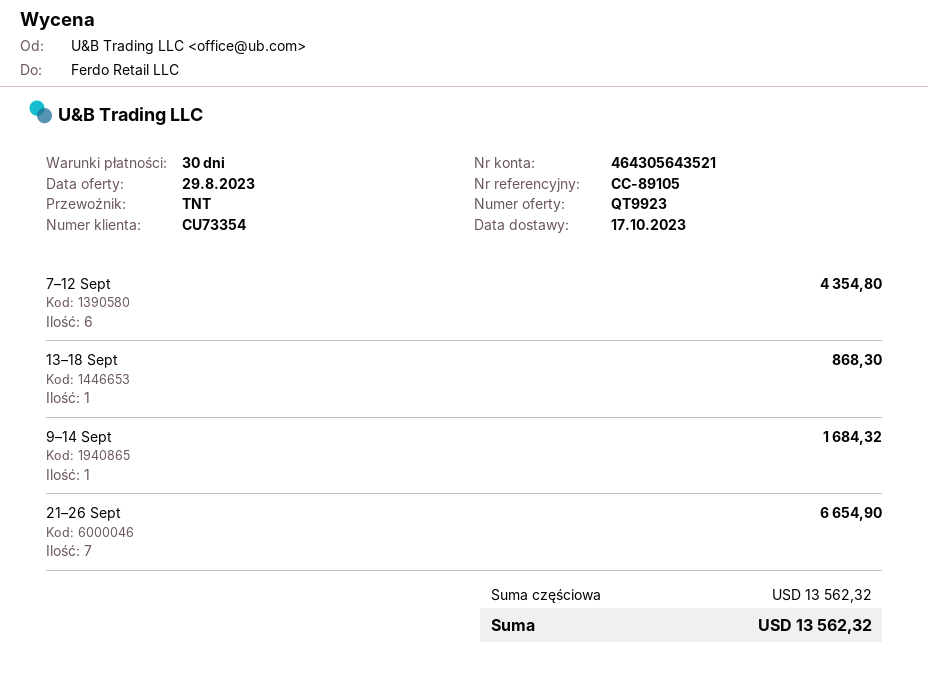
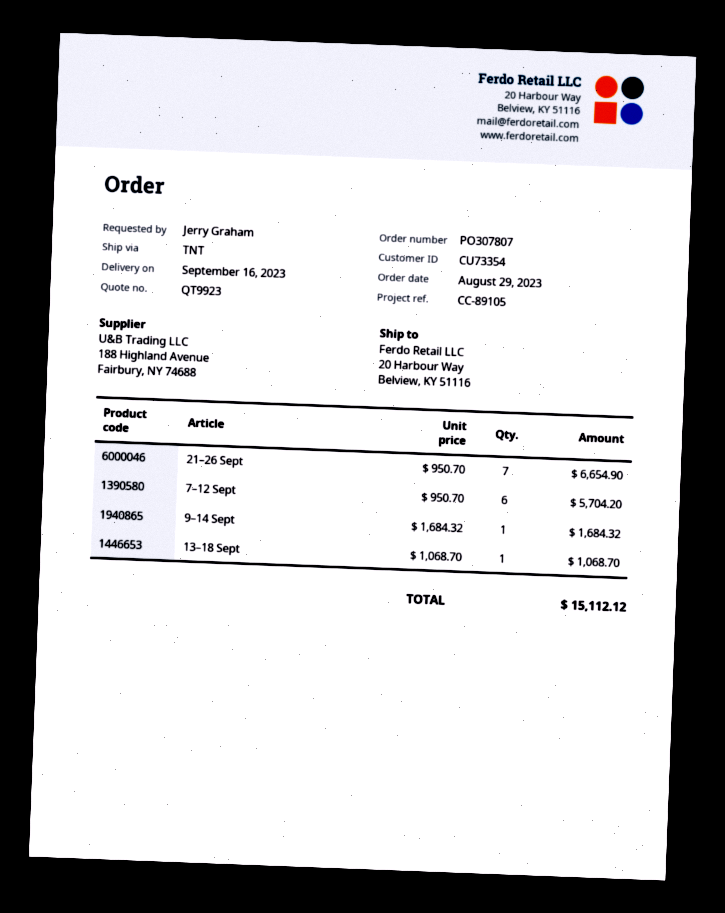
delivery date: 2023-10-17 -> 2023-09-16
7–12 Sept: 6 for 4354.80 -> 6 for 5704.20
13–18 Sept: 1 for 868.30 -> 1 for 1068.70
total: 13562.32 -> 15112.12

